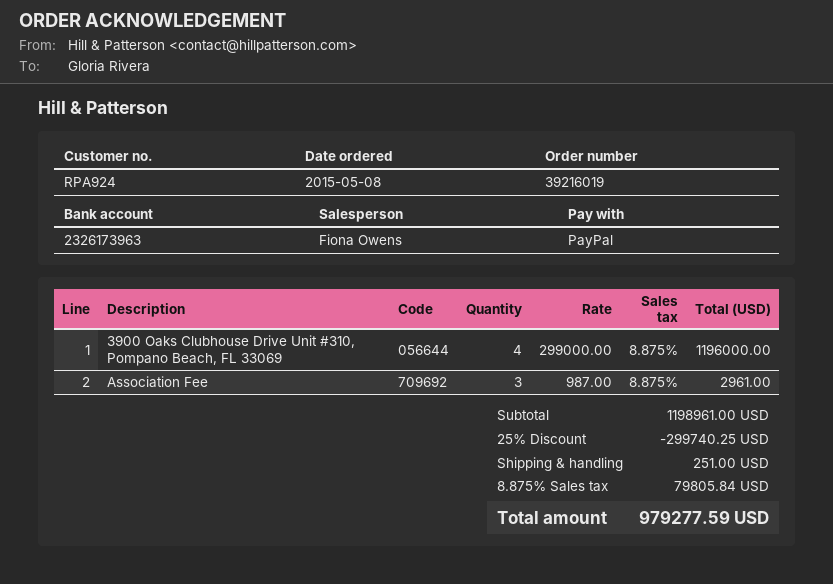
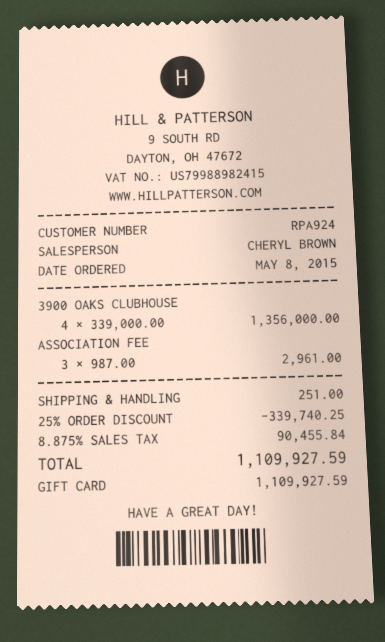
sales rep: Fiona Owens -> CHERYL BROWN
payment method: PayPal -> gift card
3900 Oaks Clubhouse Drive Unit #310, Pompano Beach, FL 33069: 4 x 299000.00 = 1196000.00 -> 4 x 339000.00 = 1356000.00
discount: 25% = 299740.25 -> 25% = 339740.25
tax: 8.875% = 79805.84 -> 8.875% = 90455.84
total: 979277.59 -> 1109927.59

